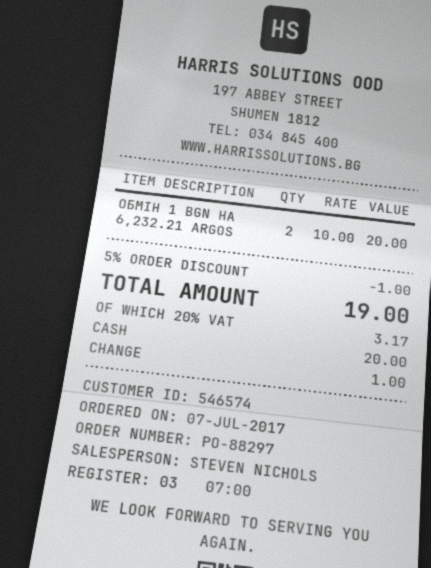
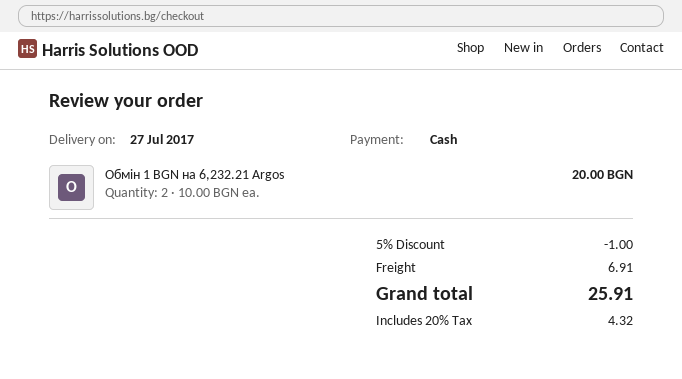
shipping: none -> 6.91
tax: 20% = 3.17 -> 20% = 4.32
total: 19.00 -> 25.91

